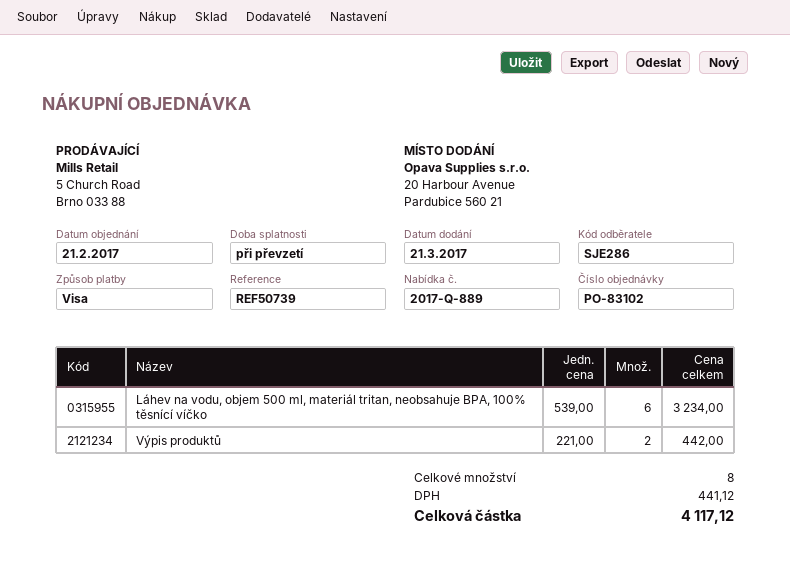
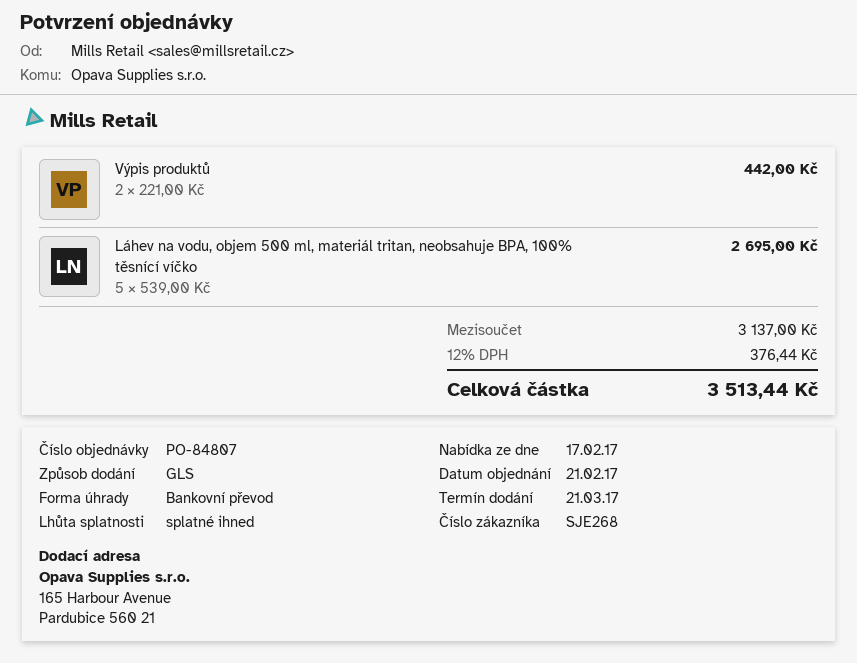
order number: PO-83102 -> PO-84807
customer number: SJE286 -> SJE268
payment method: Visa -> bank transfer
ship to: 20 Harbour Avenue, Pardubice 560 21 -> 165 Harbour Avenue, Pardubice 560 21
Láhev na vodu, objem 500 ml, materiál tritan, neobsahuje BPA, 100% těsnící víčko: 6 x 539.00 = 3234.00 -> 5 x 539.00 = 2695.00
tax: 441.12 -> 376.44
total: 4117.12 -> 3513.44

